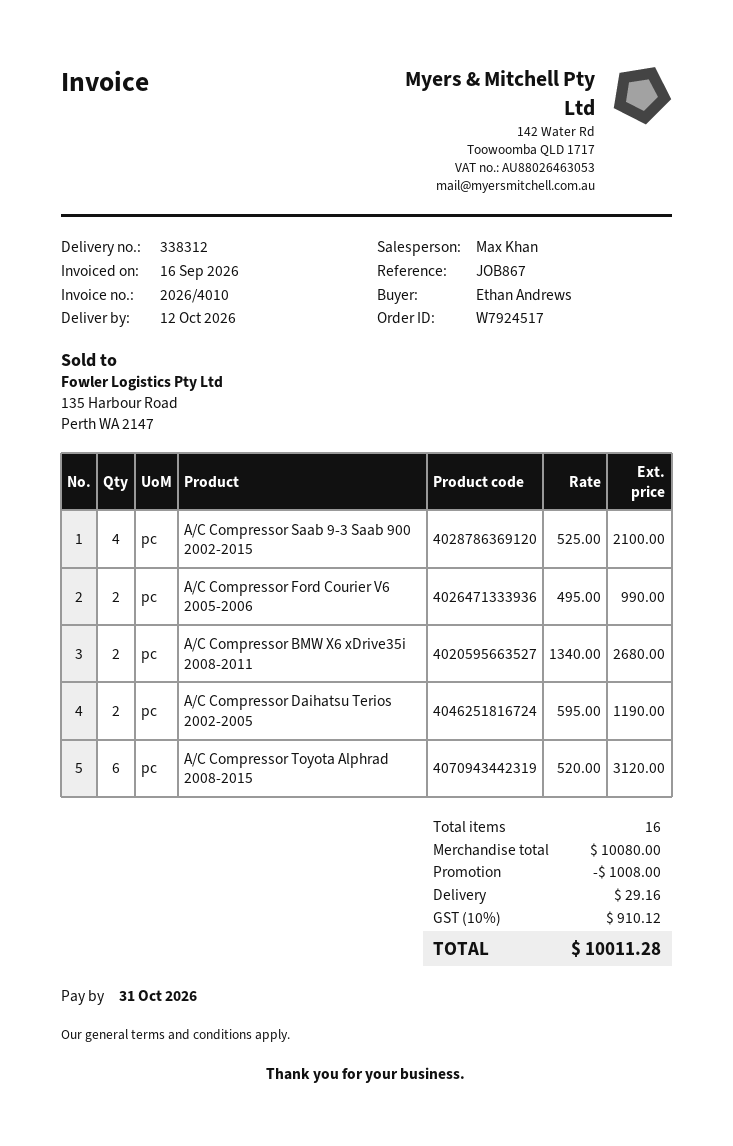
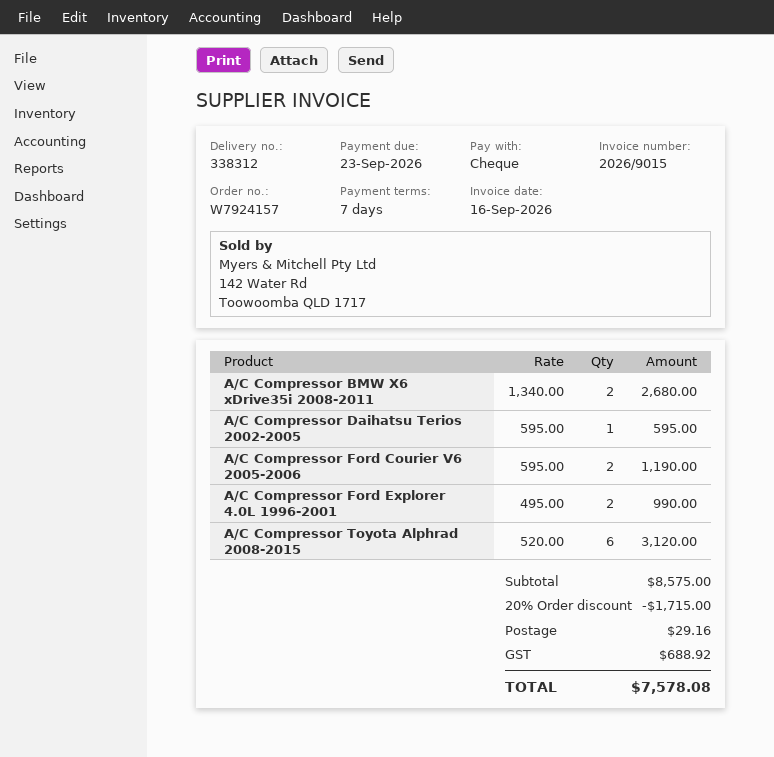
order number: W7924517 -> W7924157
invoice number: 2026/4010 -> 2026/9015
due date: 2026-10-31 -> 2026-09-23
A/C Compressor Saab 9-3 Saab 900 2002-2015: 4 x 525.00 = 2100.00 -> none
A/C Compressor Ford Courier V6 2005-2006: 2 x 495.00 = 990.00 -> 2 x 595.00 = 1190.00
A/C Compressor Daihatsu Terios 2002-2005: 2 x 595.00 = 1190.00 -> 1 x 595.00 = 595.00
A/C Compressor Ford Explorer 4.0L 1996-2001: none -> 2 x 495.00 = 990.00
subtotal: 10080.00 -> 8575.00
discount: 1008.00 -> 1715.00
tax: 910.12 -> 688.92
total: 10011.28 -> 7578.08

